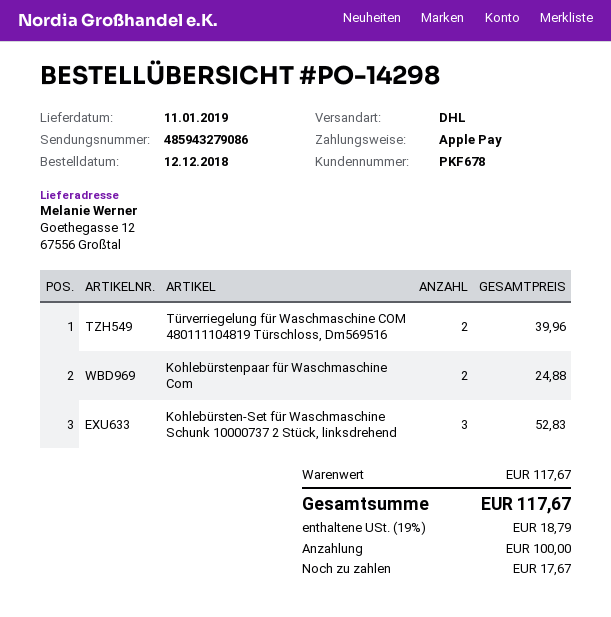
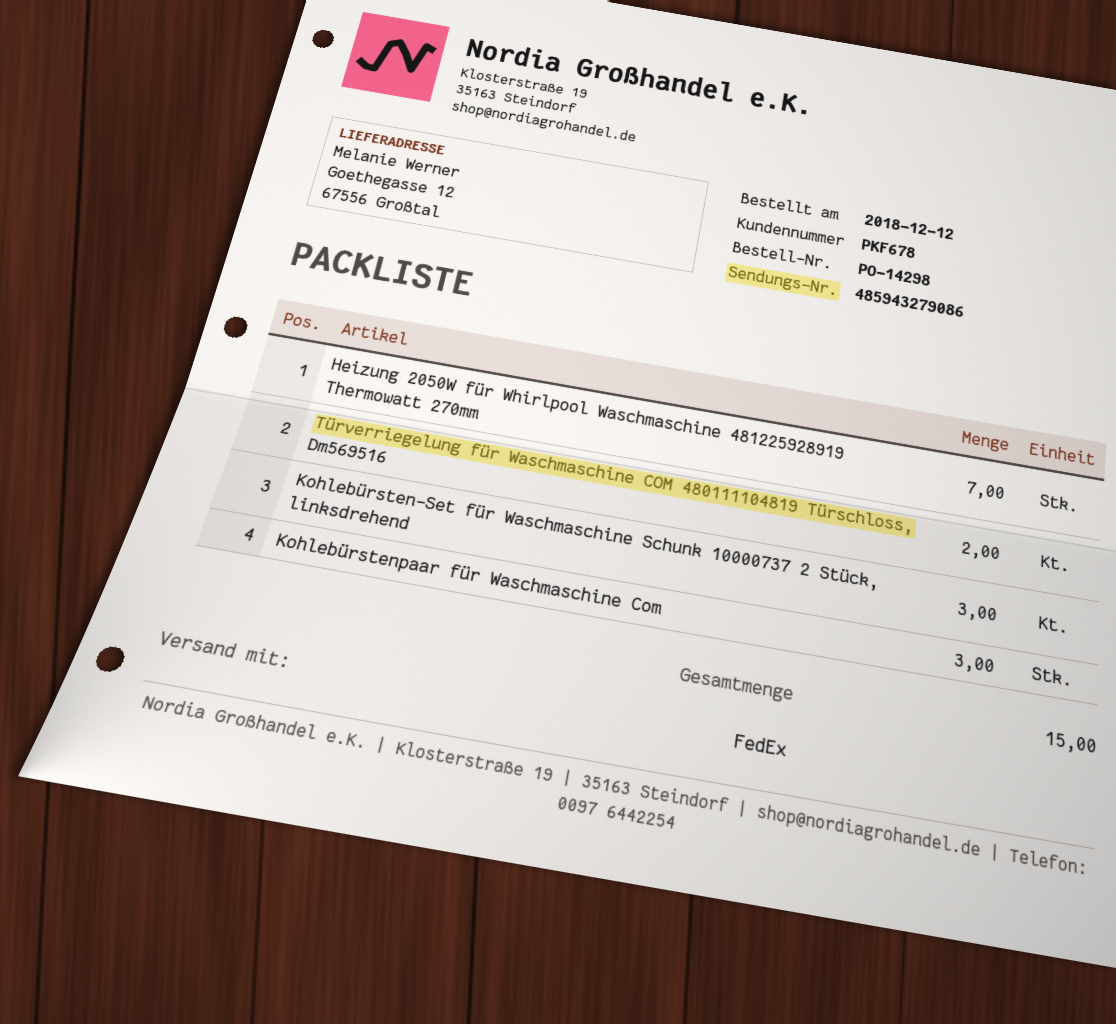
shipping method: DHL -> FedEx
Kohlebürstenpaar für Waschmaschine Com: 2 -> 3
Heizung 2050W für Whirlpool Waschmaschine 481225928919 Thermowatt 270mm: none -> 7

